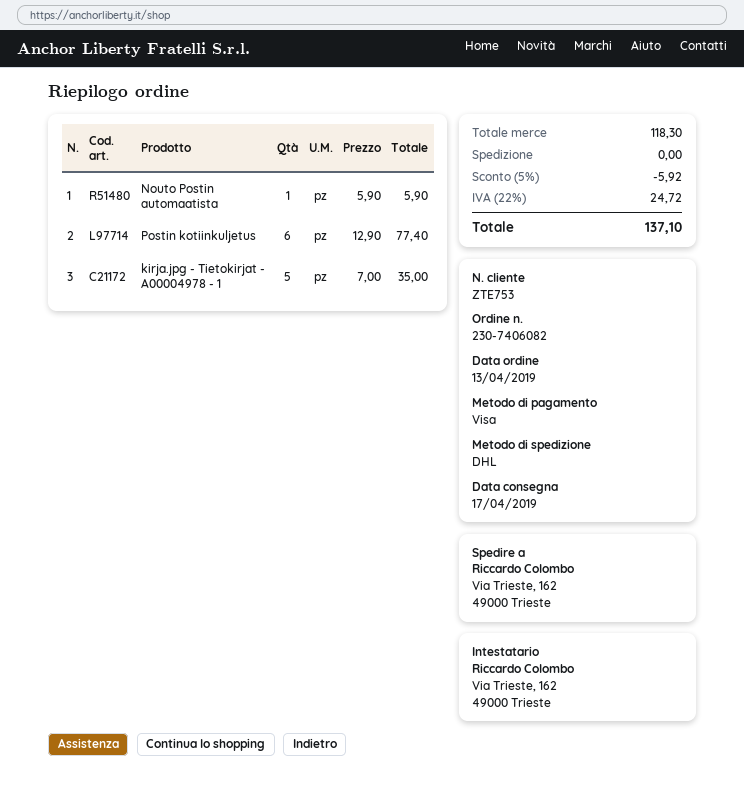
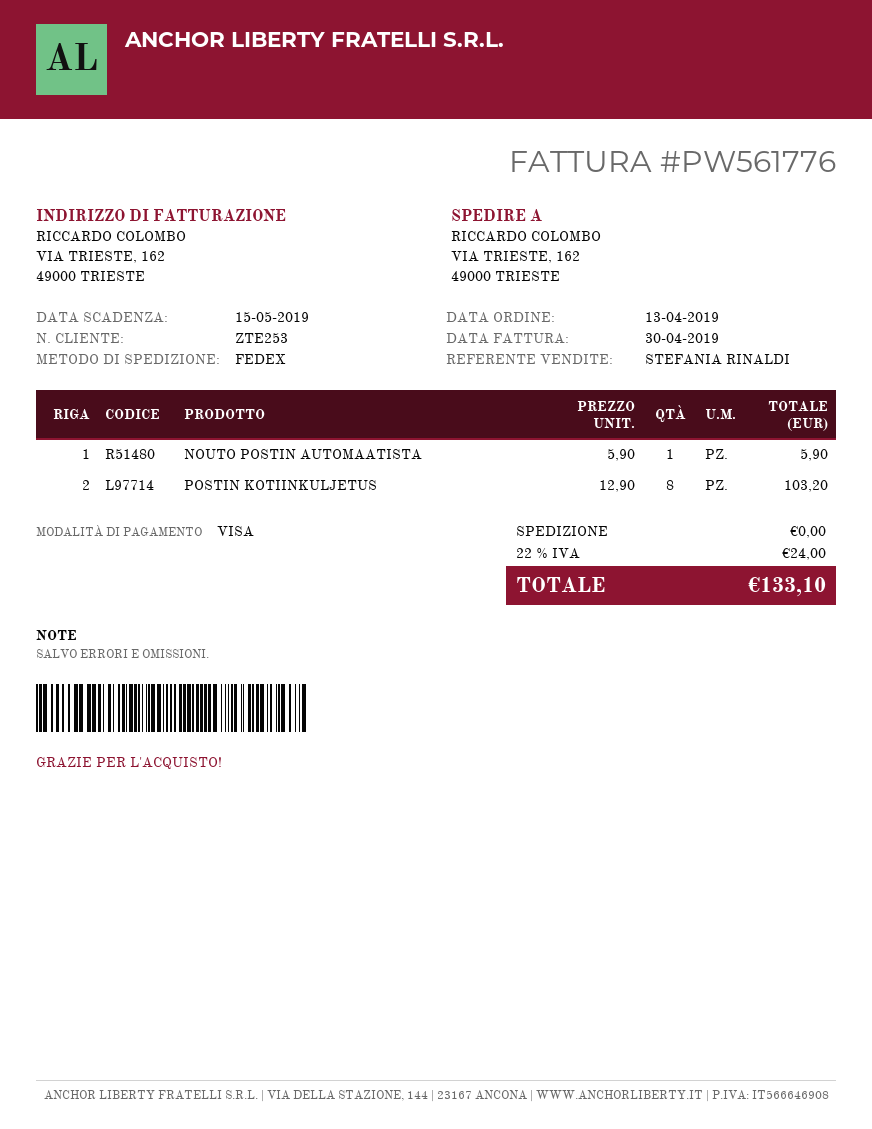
customer number: ZTE753 -> ZTE253
shipping method: DHL -> FedEx
Postin kotiinkuljetus: 6 x 12.90 = 77.40 -> 8 x 12.90 = 103.20
kirja.jpg - Tietokirjat - A00004978 - 1: 5 x 7.00 = 35.00 -> none
discount: 5% = 5.92 -> none
tax: 22% = 24.72 -> 22% = 24.00
total: 137.10 -> 133.10

